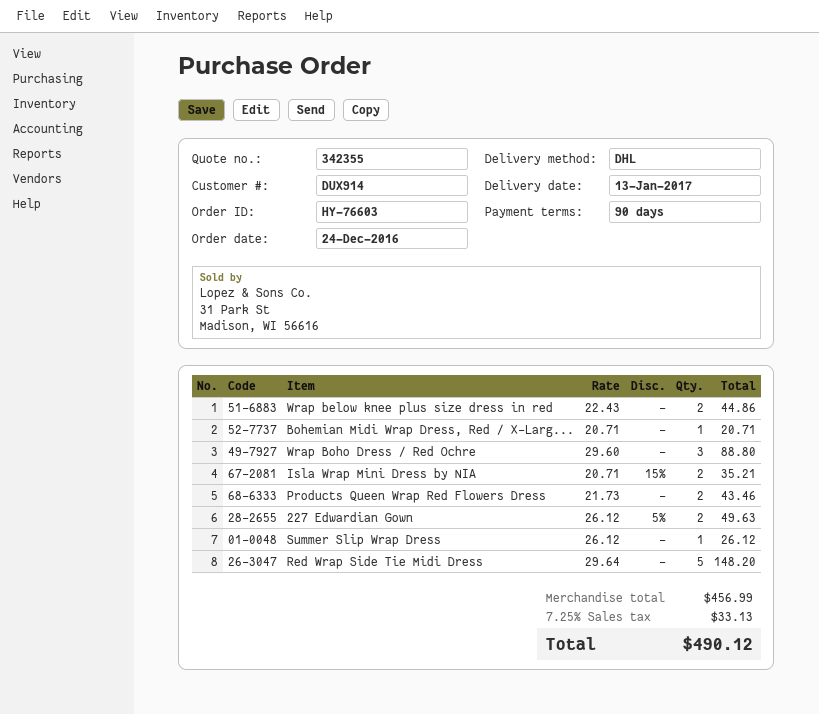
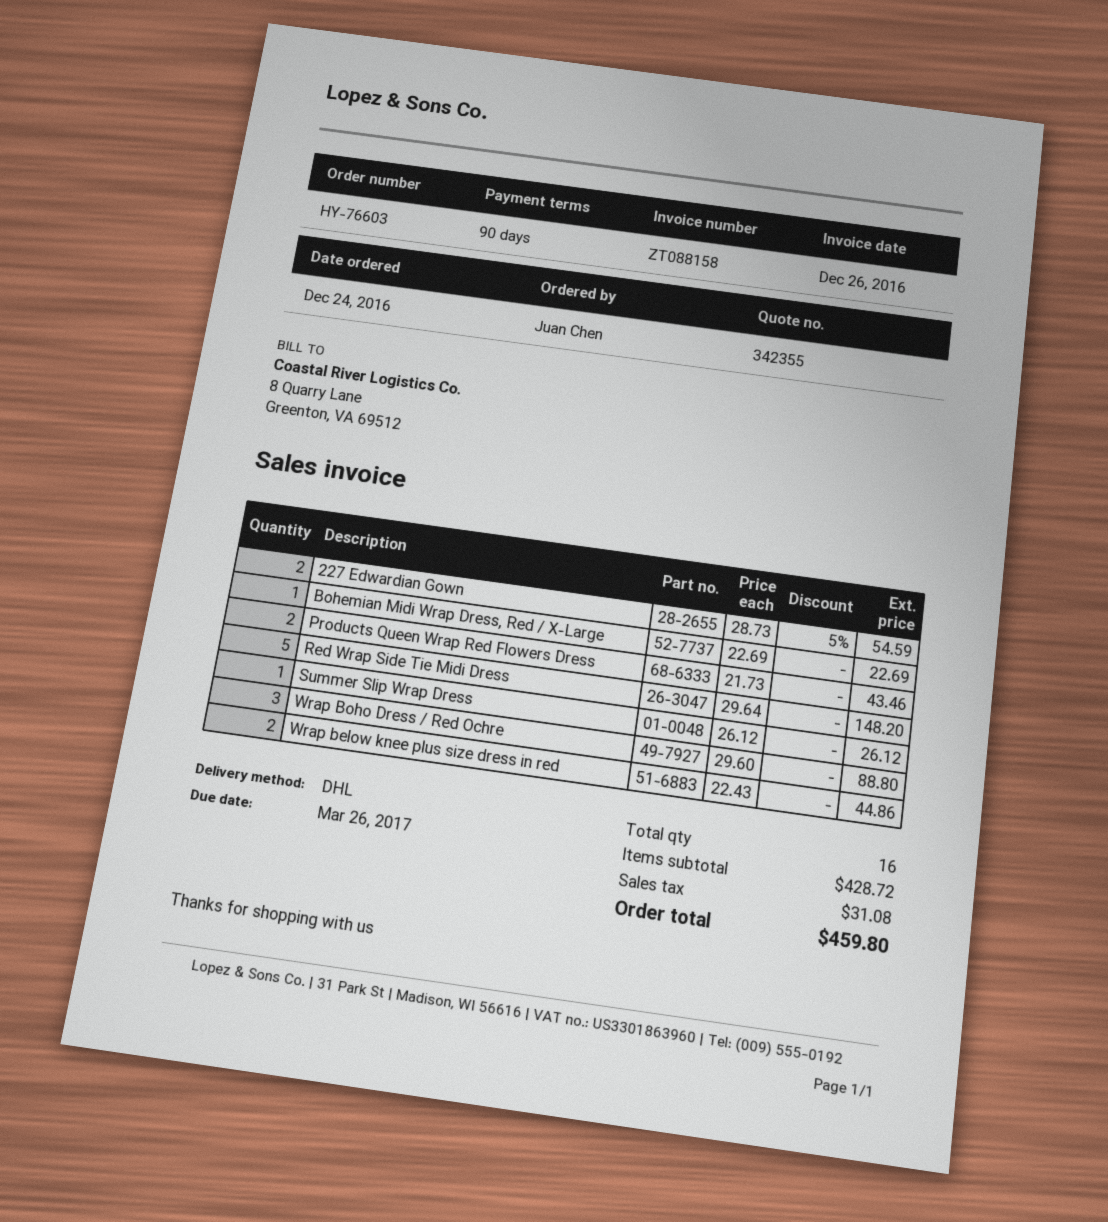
Bohemian Midi Wrap Dress, Red / X-Larg...: 1 x 20.71 = 20.71 -> 1 x 22.69 = 22.69
Isla Wrap Mini Dress by NIA: 2 x 20.71 - 15% = 35.21 -> none
227 Edwardian Gown: 2 x 26.12 - 5% = 49.63 -> 2 x 28.73 - 5% = 54.59
subtotal: 456.99 -> 428.72
tax: 33.13 -> 31.08
total: 490.12 -> 459.80

